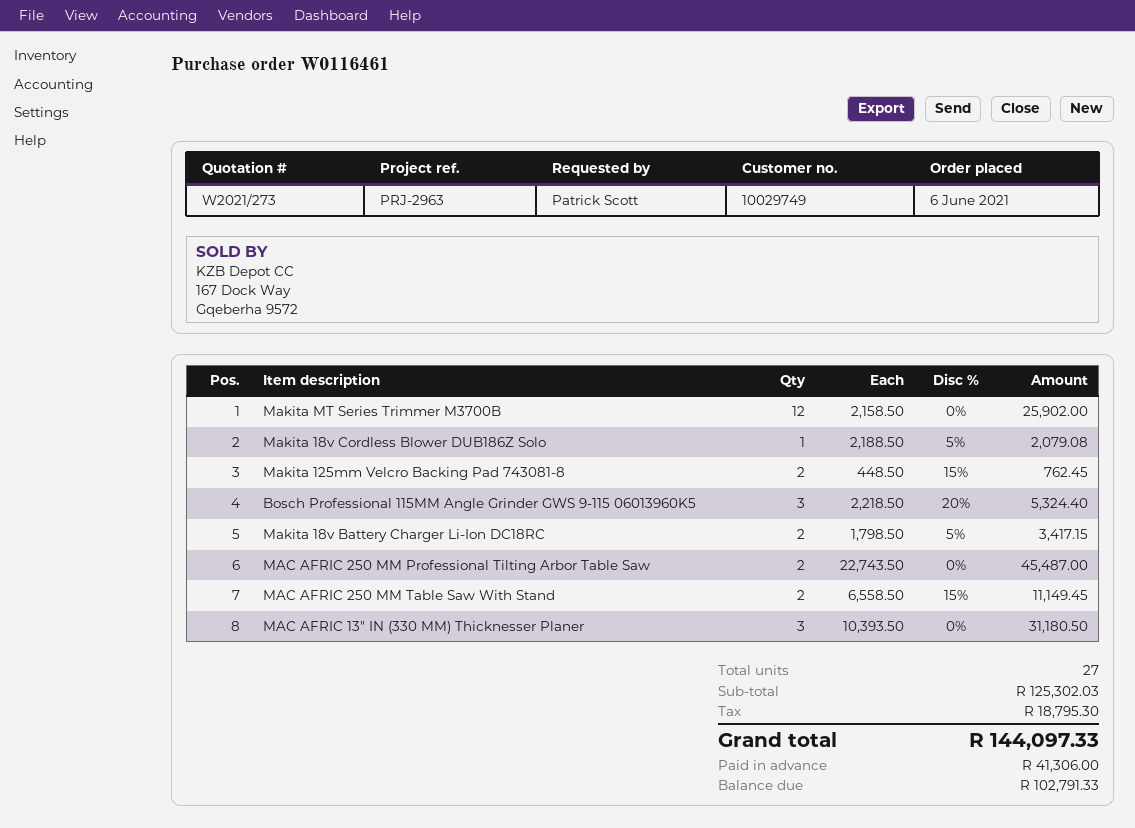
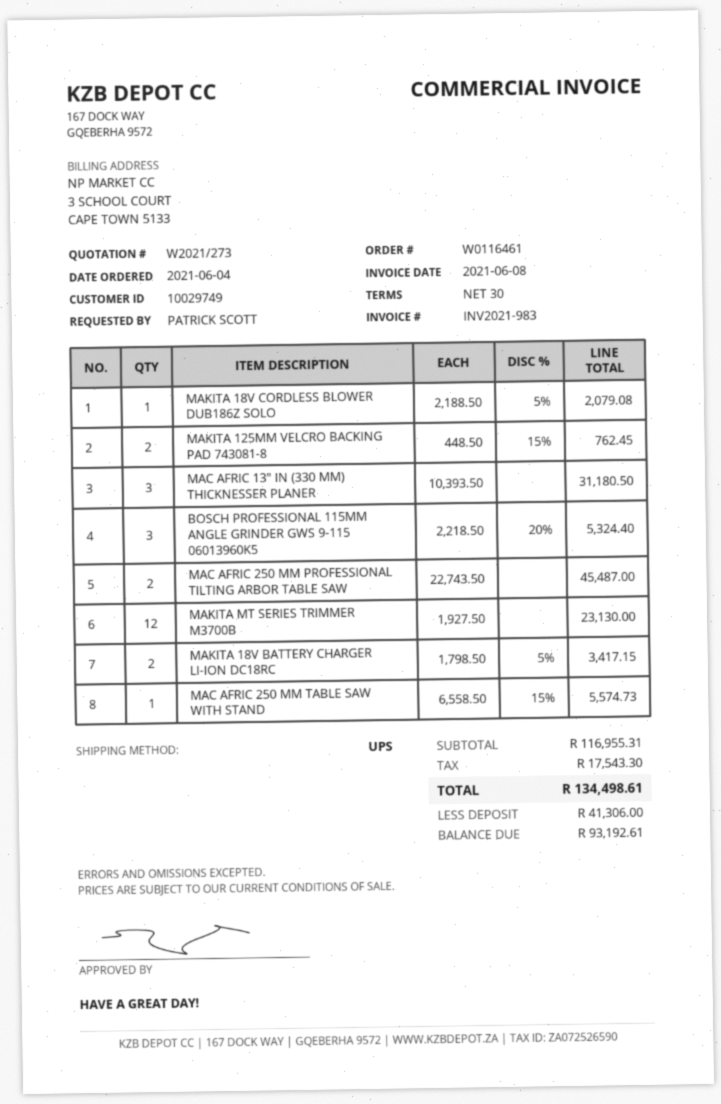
order date: 2021-06-06 -> 2021-06-04
Makita MT Series Trimmer M3700B: 12 x 2158.50 = 25902.00 -> 12 x 1927.50 = 23130.00
MAC AFRIC 250 MM Table Saw With Stand: 2 x 6558.50 - 15% = 11149.45 -> 1 x 6558.50 - 15% = 5574.73
subtotal: 125302.03 -> 116955.31
tax: 18795.30 -> 17543.30
total: 144097.33 -> 134498.61
balance: 102791.33 -> 93192.61

